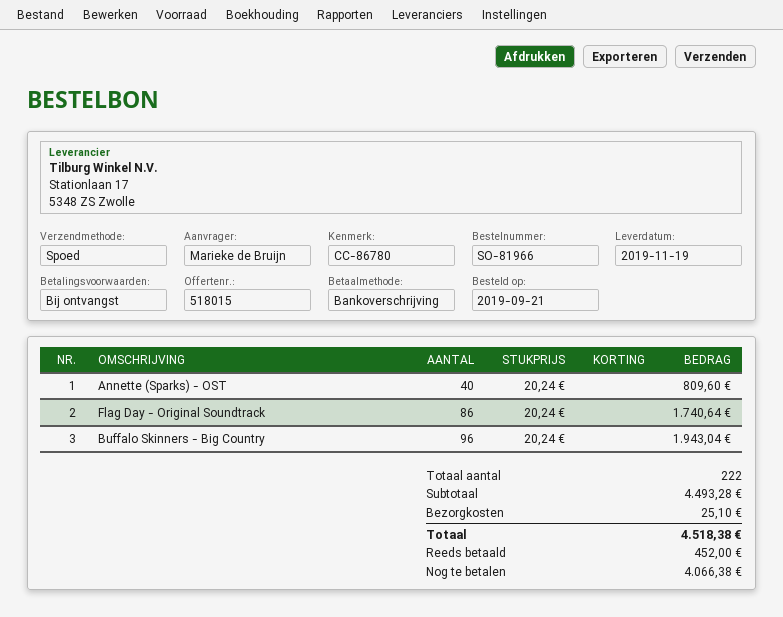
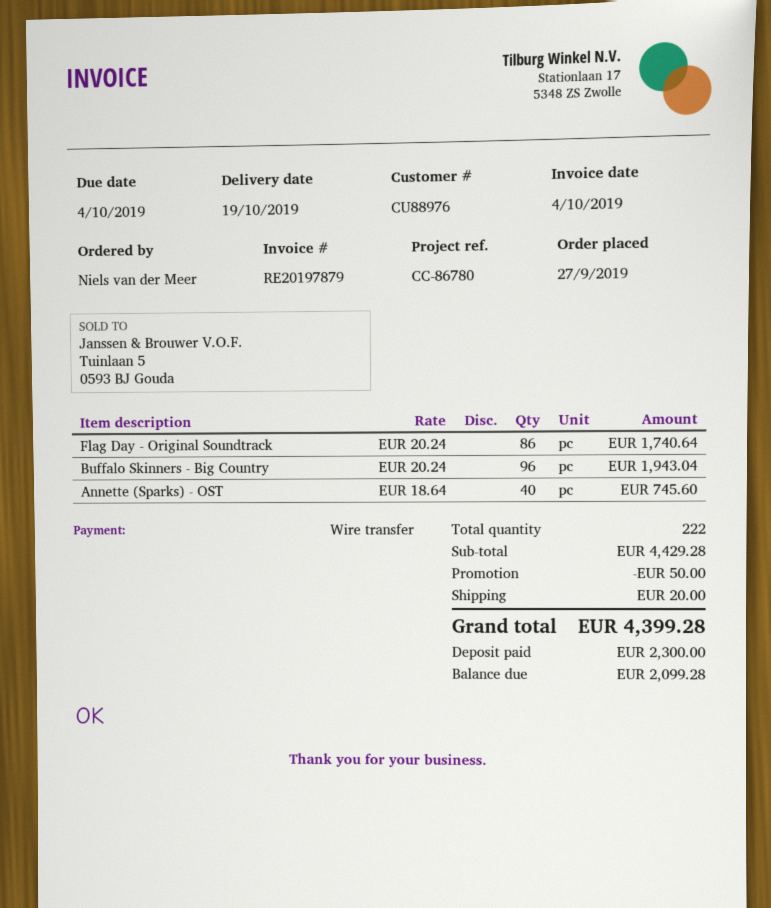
order date: 2019-09-21 -> 2019-09-27
delivery date: 2019-11-19 -> 2019-10-19
ordered by: Marieke de Bruijn -> Niels van der Meer
Annette (Sparks) - OST: 40 x 20.24 = 809.60 -> 40 x 18.64 = 745.60
subtotal: 4493.28 -> 4429.28
discount: none -> 50.00
shipping: 25.10 -> 20.00
total: 4518.38 -> 4399.28
deposit: 452.00 -> 2300.00
balance: 4066.38 -> 2099.28

